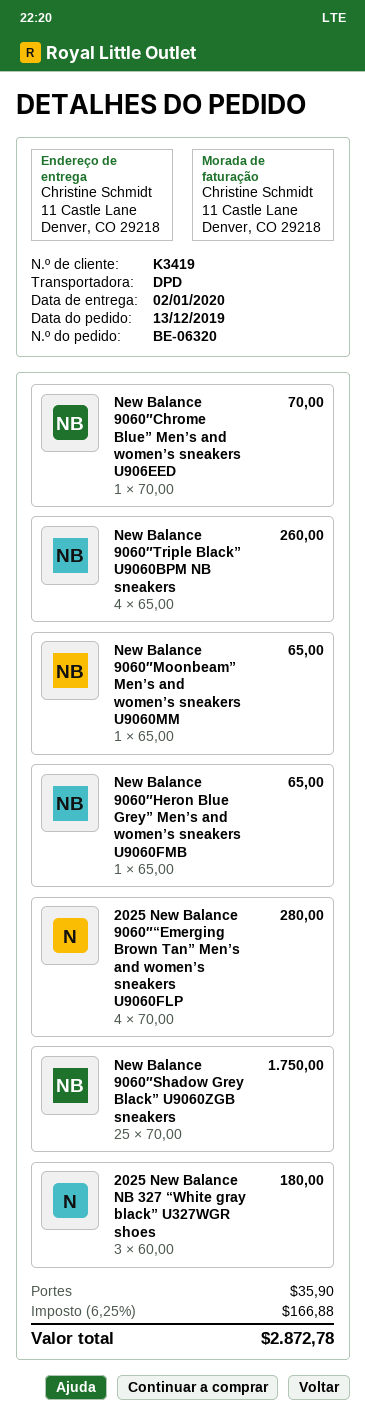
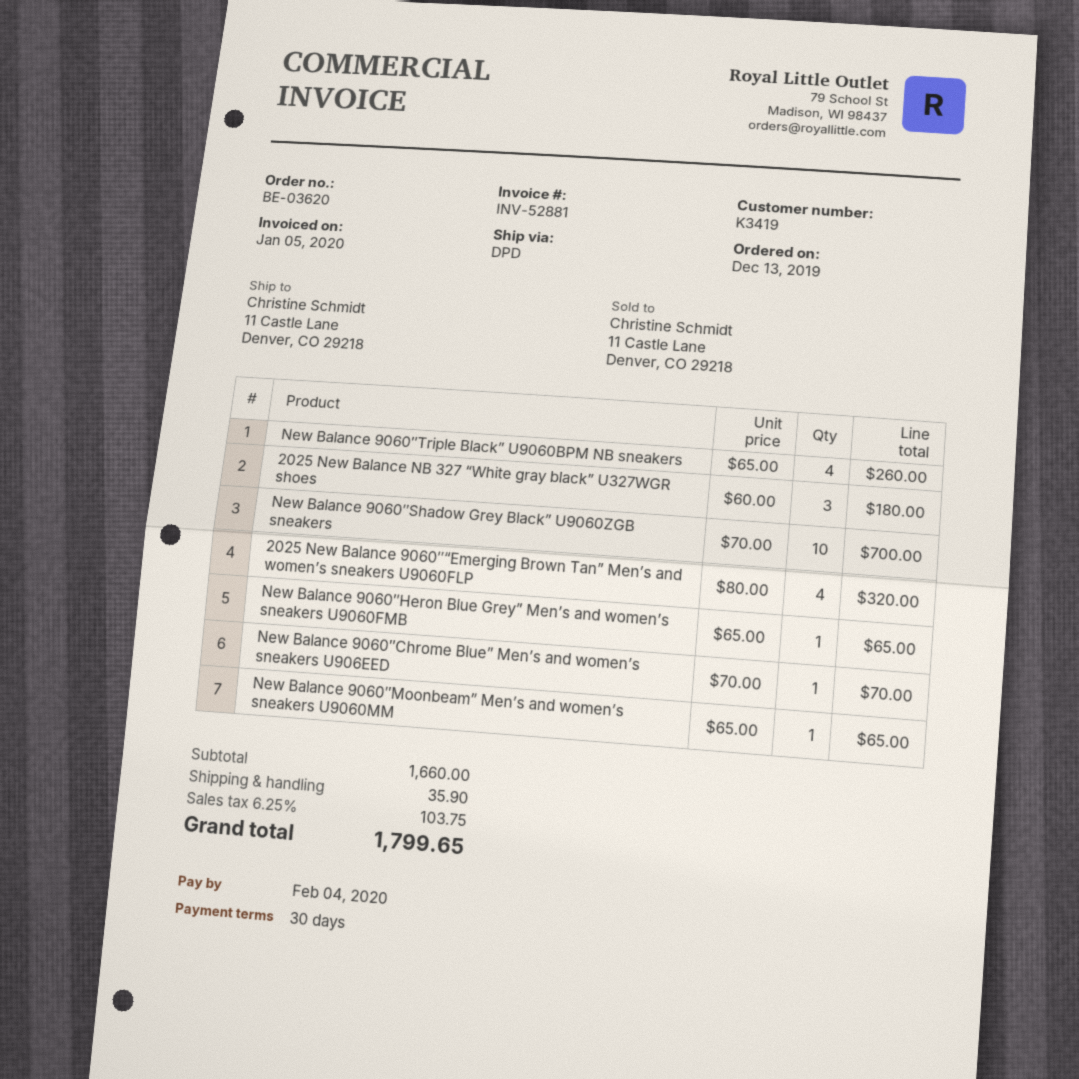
order number: BE-06320 -> BE-03620
2025 New Balance 9060″“Emerging Brown Tan” Men’s and women’s sneakers U9060FLP: 4 x 70.00 = 280.00 -> 4 x 80.00 = 320.00
New Balance 9060″Shadow Grey Black” U9060ZGB sneakers: 25 x 70.00 = 1750.00 -> 10 x 70.00 = 700.00
tax: 6.25% = 166.88 -> 6.25% = 103.75
total: 2872.78 -> 1799.65

